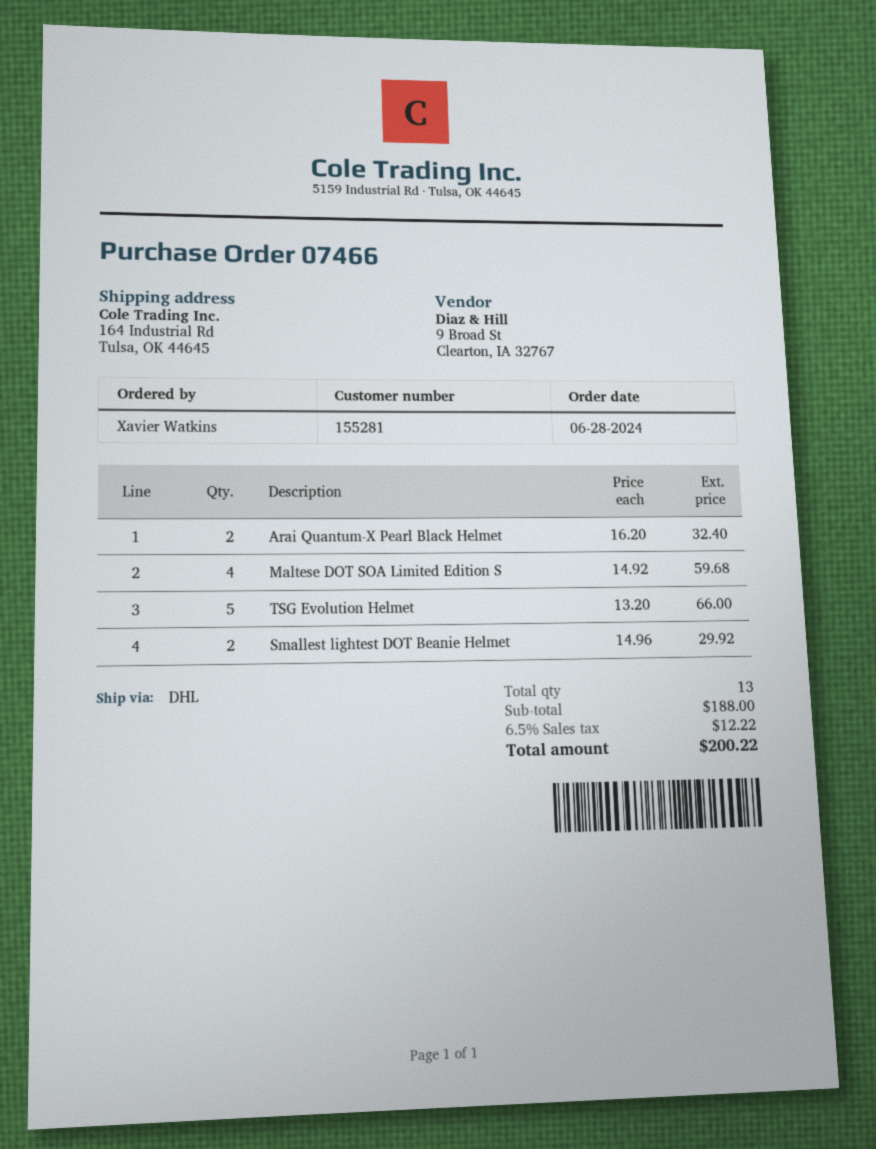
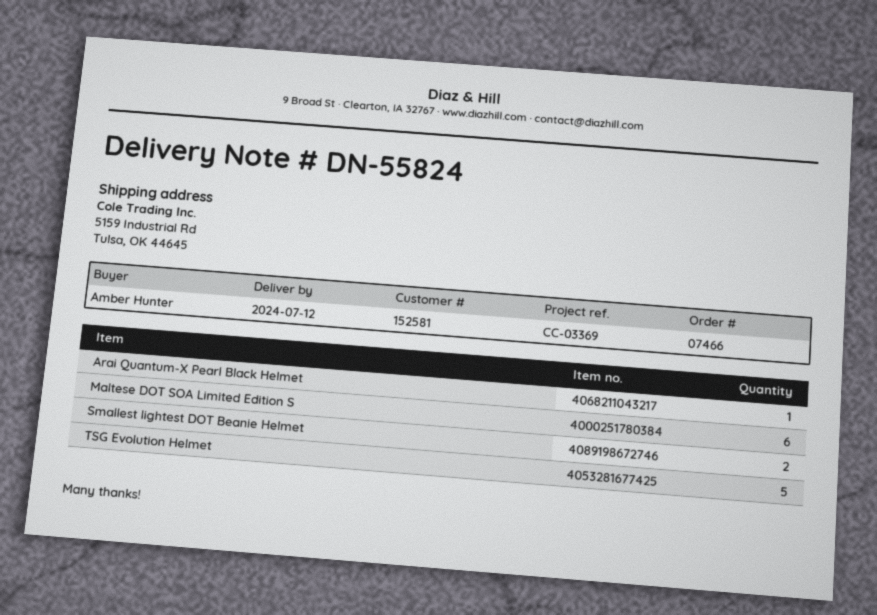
customer number: 155281 -> 152581
ordered by: Xavier Watkins -> Amber Hunter
ship to: 164 Industrial Rd, Tulsa, OK 44645 -> 5159 Industrial Rd, Tulsa, OK 44645
Arai Quantum-X Pearl Black Helmet: 2 -> 1
Maltese DOT SOA Limited Edition S: 4 -> 6

